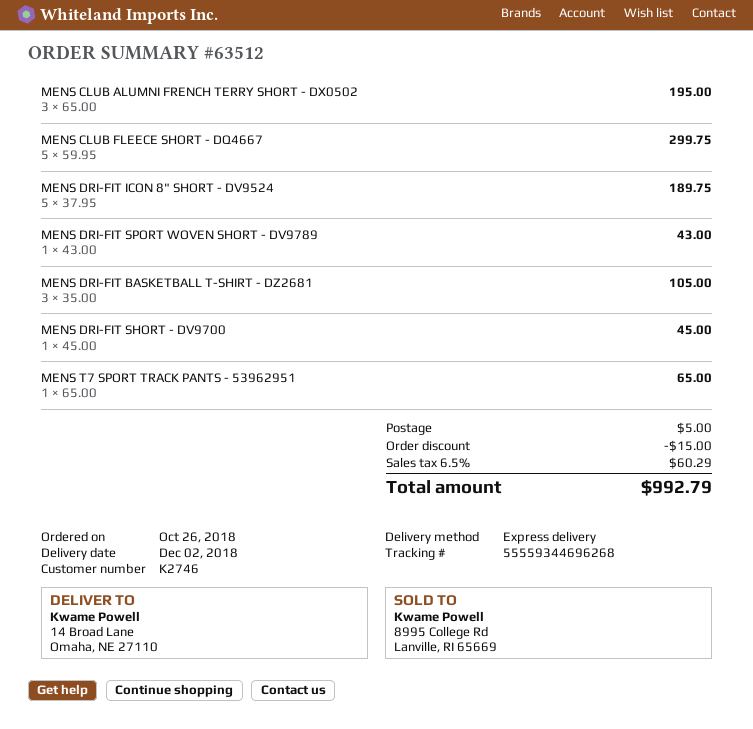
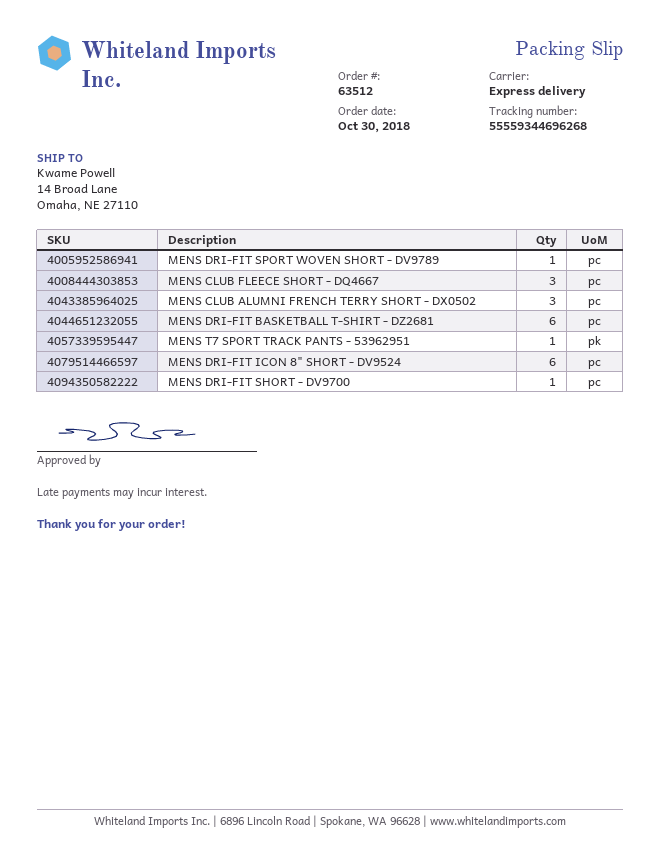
order date: 2018-10-26 -> 2018-10-30
MENS CLUB FLEECE SHORT - DQ4667: 5 -> 3
MENS DRI-FIT ICON 8" SHORT - DV9524: 5 -> 6
MENS DRI-FIT BASKETBALL T-SHIRT - DZ2681: 3 -> 6

